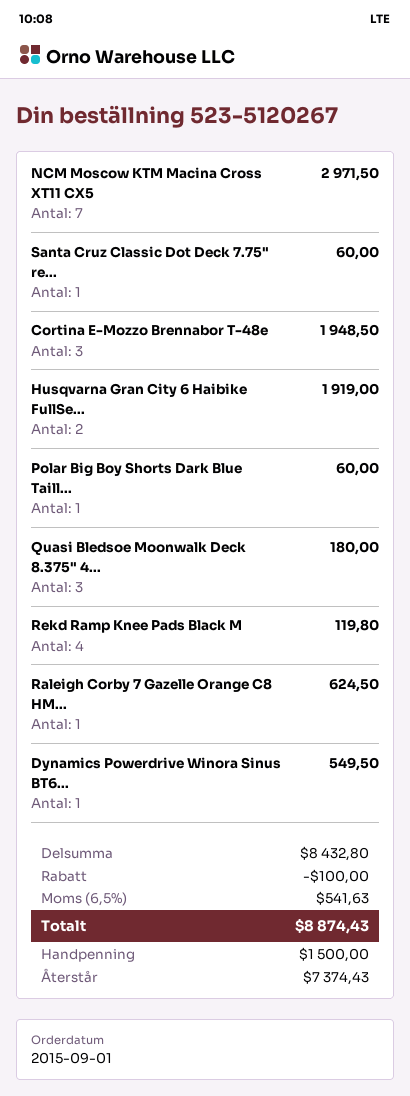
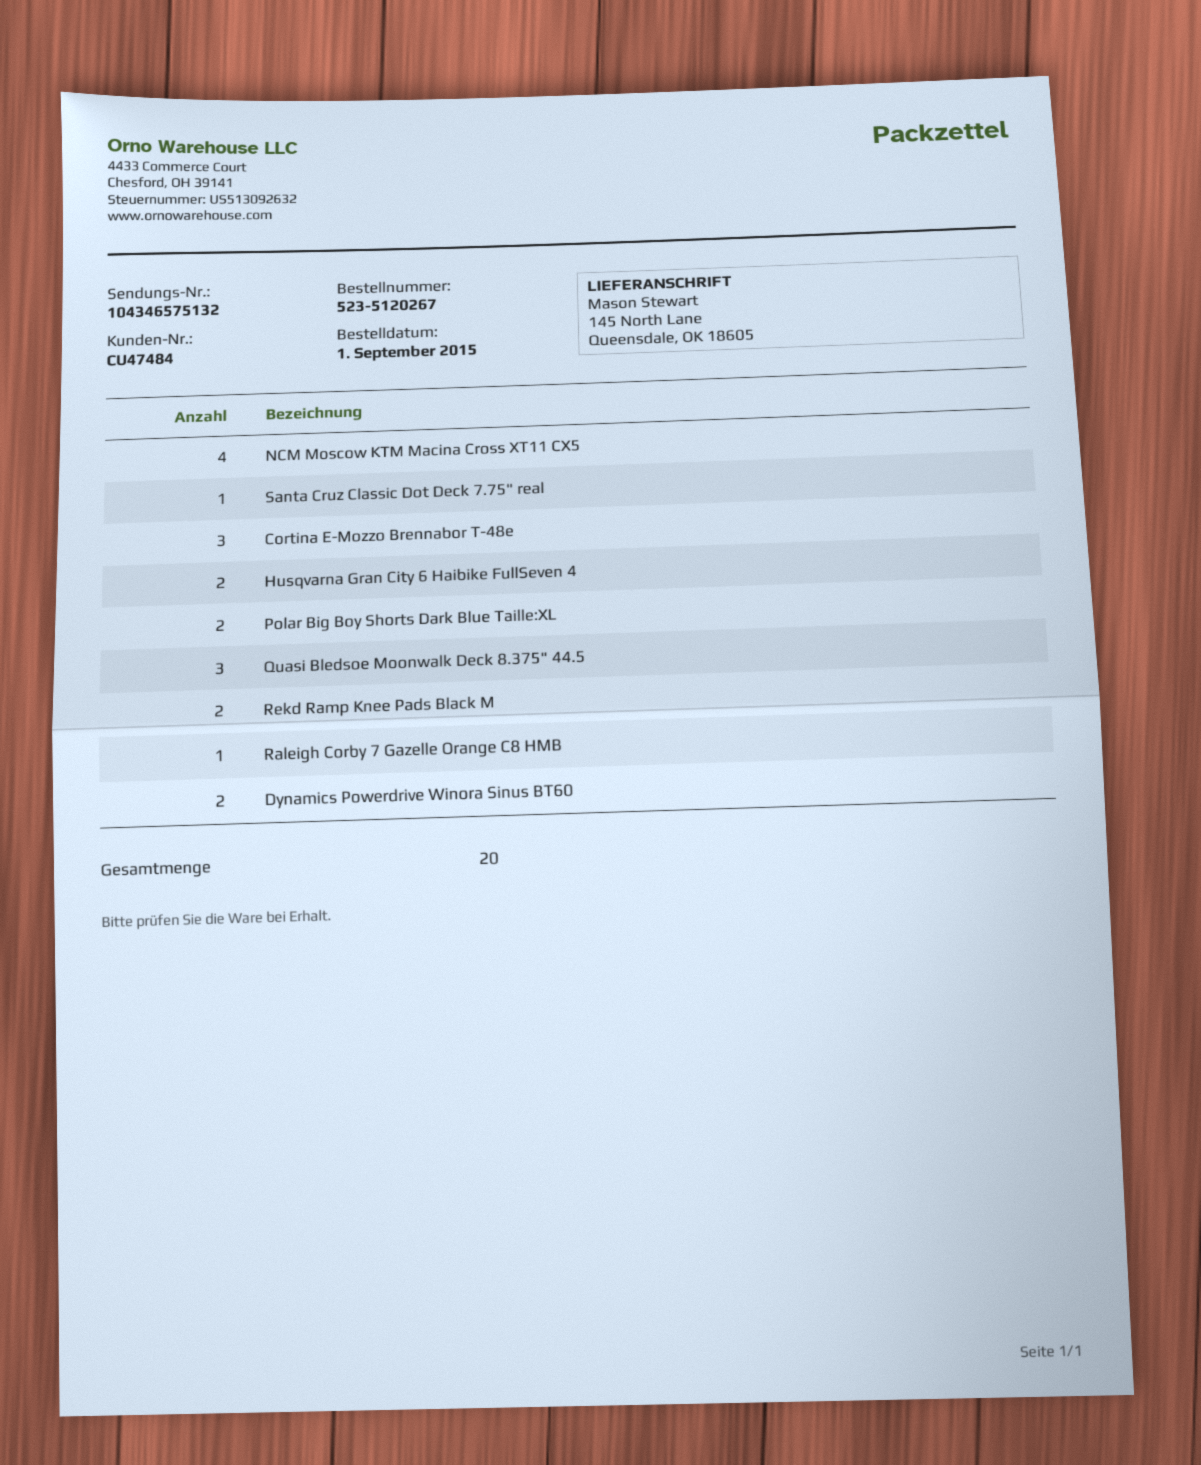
NCM Moscow KTM Macina Cross XT11 CX5: 7 -> 4
Polar Big Boy Shorts Dark Blue Taill...: 1 -> 2
Rekd Ramp Knee Pads Black M: 4 -> 2
Dynamics Powerdrive Winora Sinus BT6...: 1 -> 2

